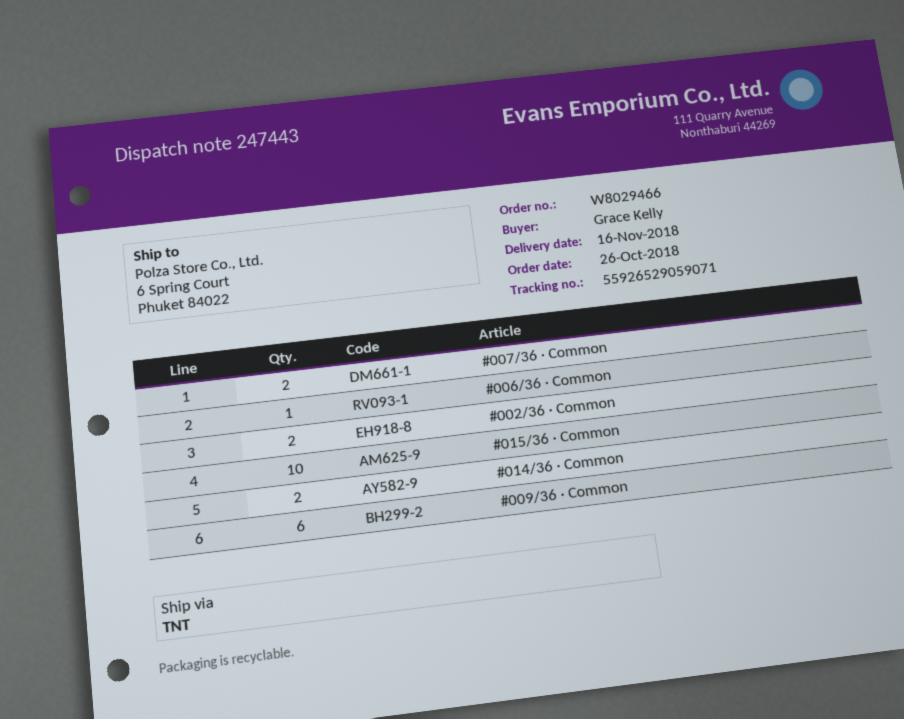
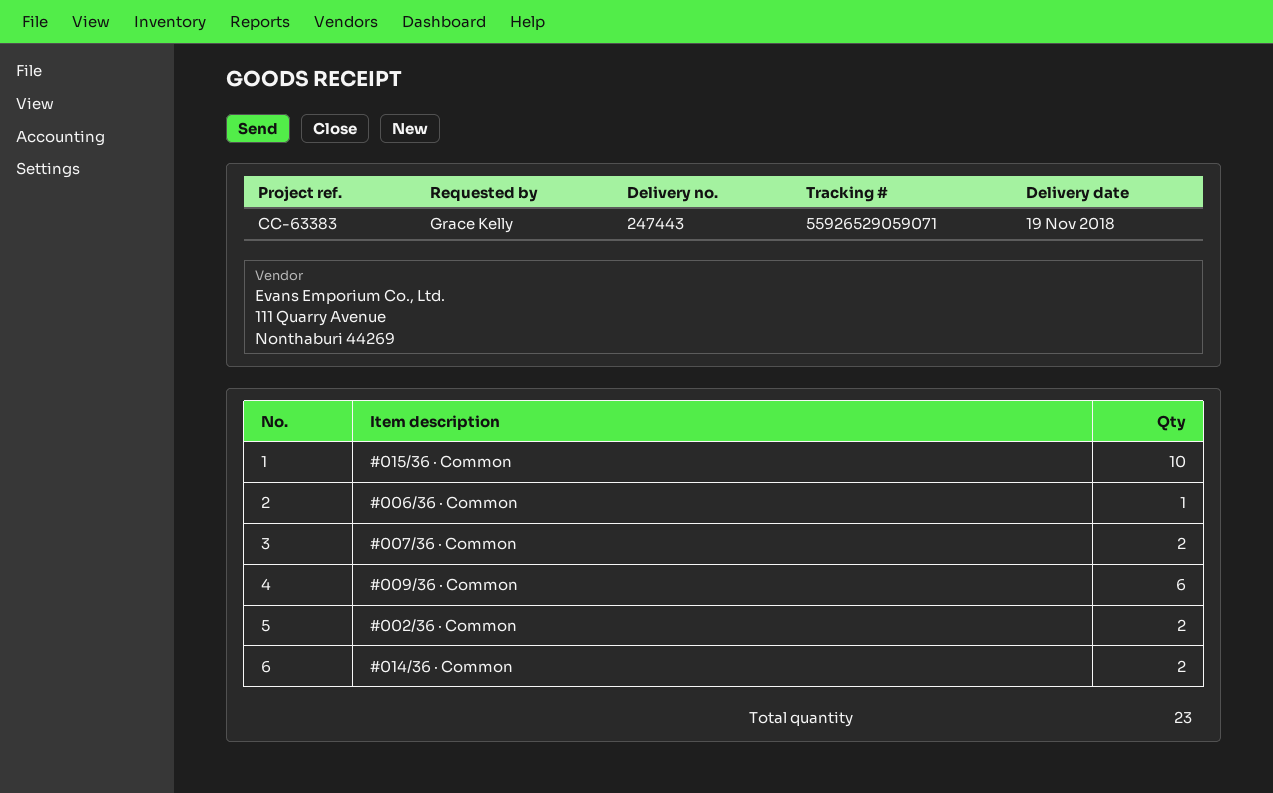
delivery date: 2018-11-16 -> 2018-11-19

